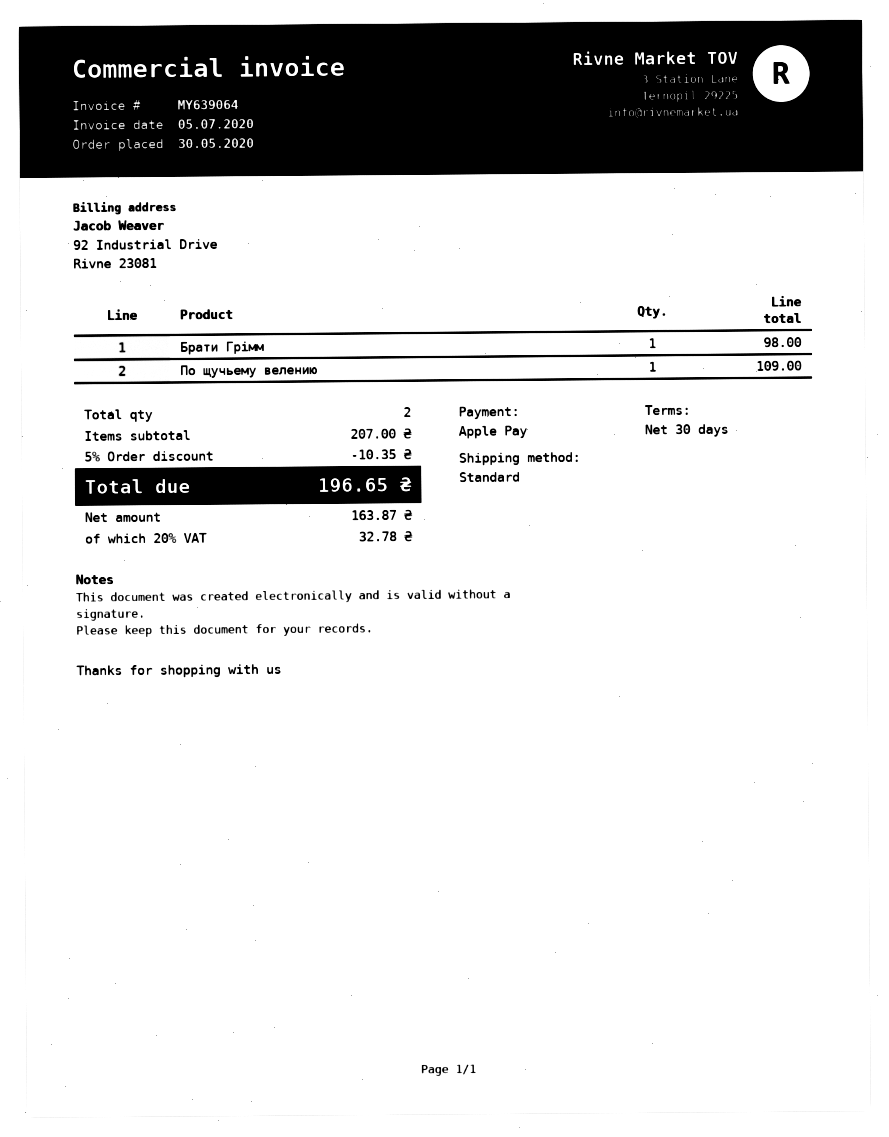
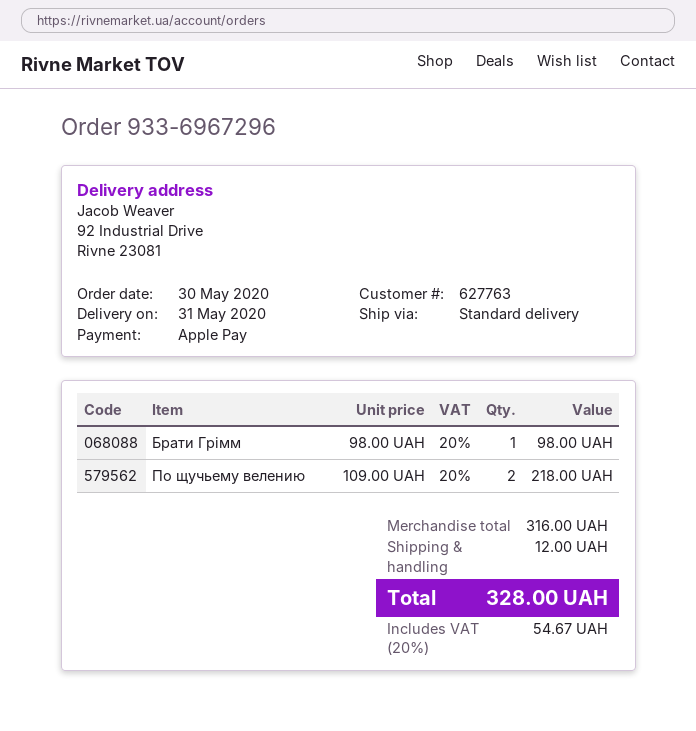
По щучьему велению: 1 for 109.00 -> 2 for 218.00
subtotal: 207.00 -> 316.00
discount: 5% = 10.35 -> none
shipping: none -> 12.00
tax: 20% = 32.78 -> 20% = 54.67
total: 196.65 -> 328.00

